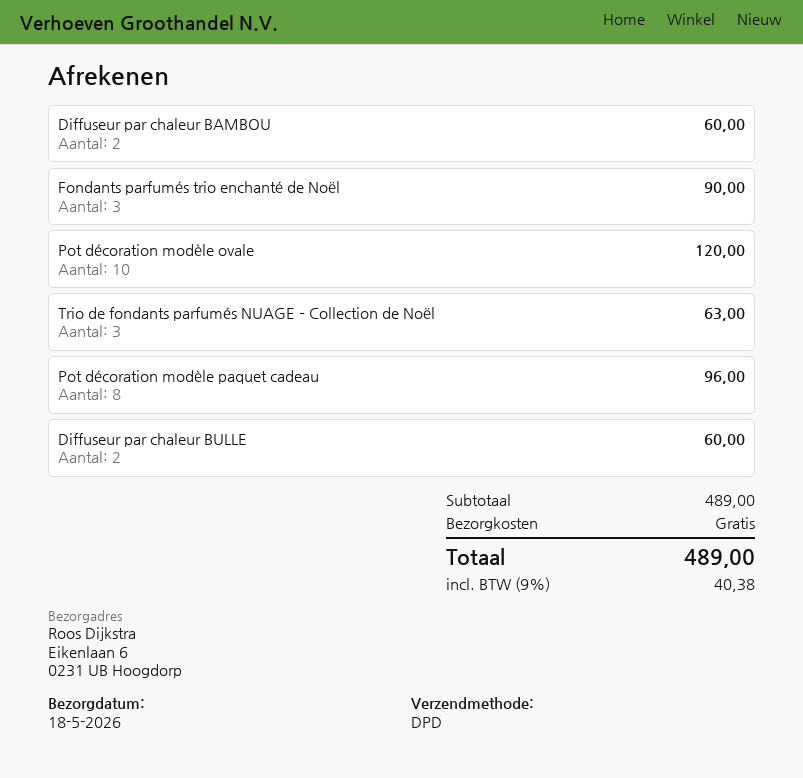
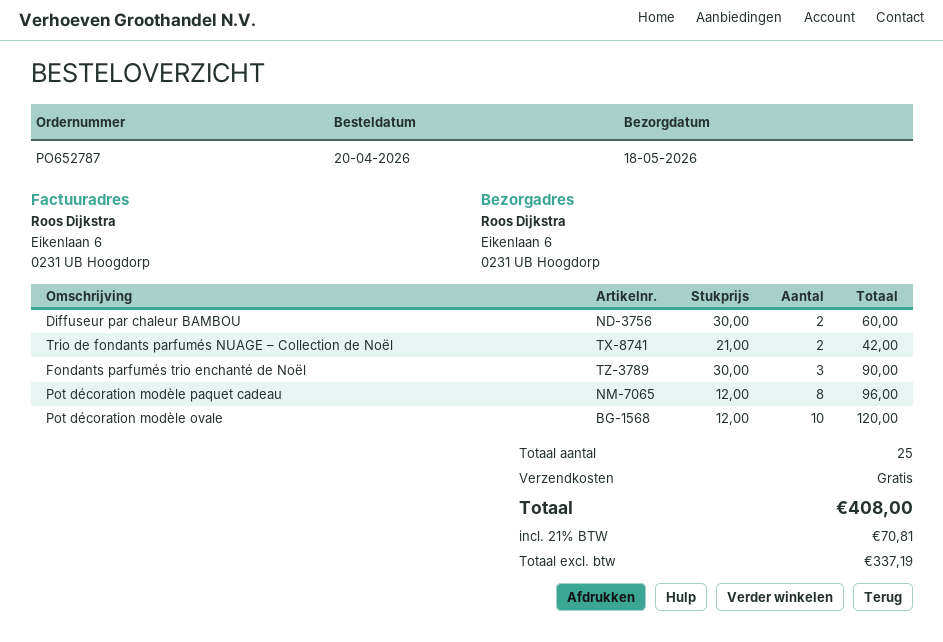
Trio de fondants parfumés NUAGE – Collection de Noël: 3 for 63.00 -> 2 for 42.00
Diffuseur par chaleur BULLE: 2 for 60.00 -> none
tax: 9% = 40.38 -> 21% = 70.81
total: 489.00 -> 408.00

